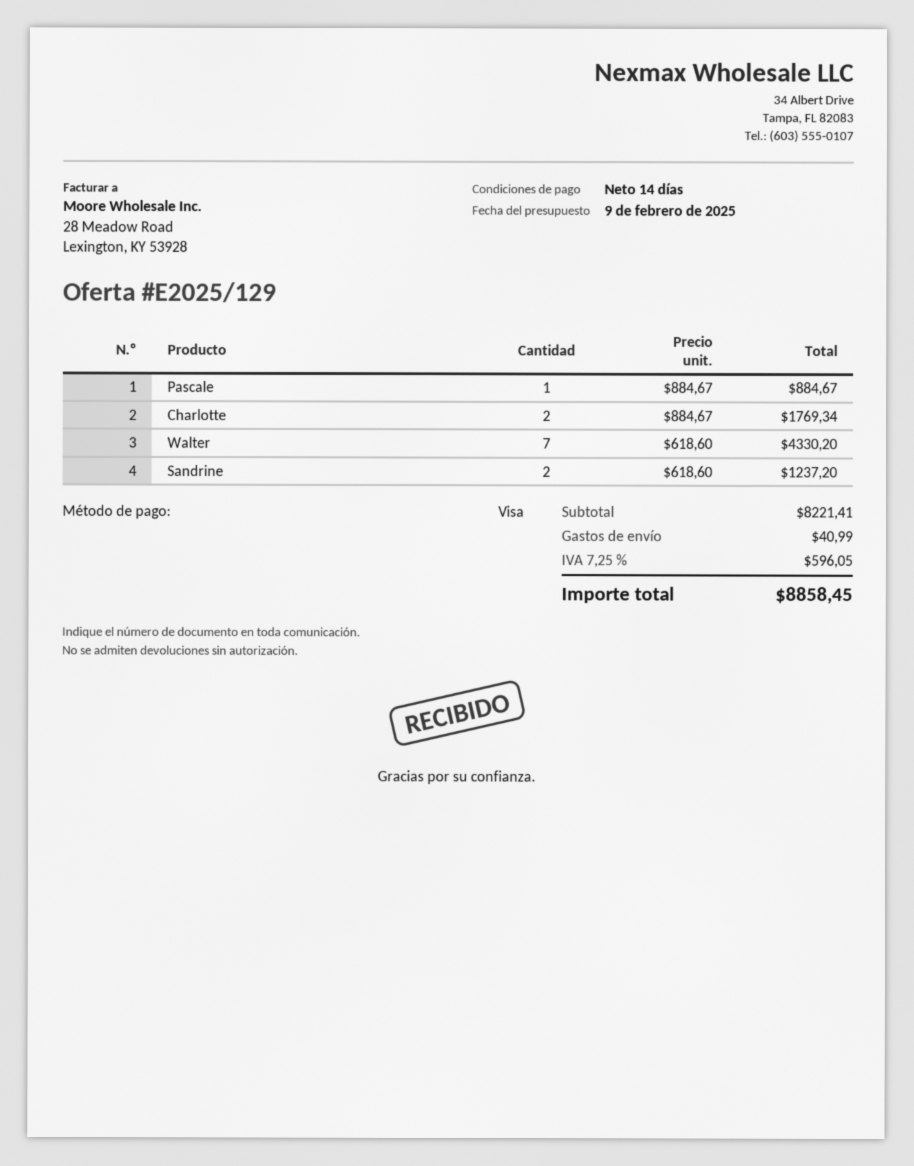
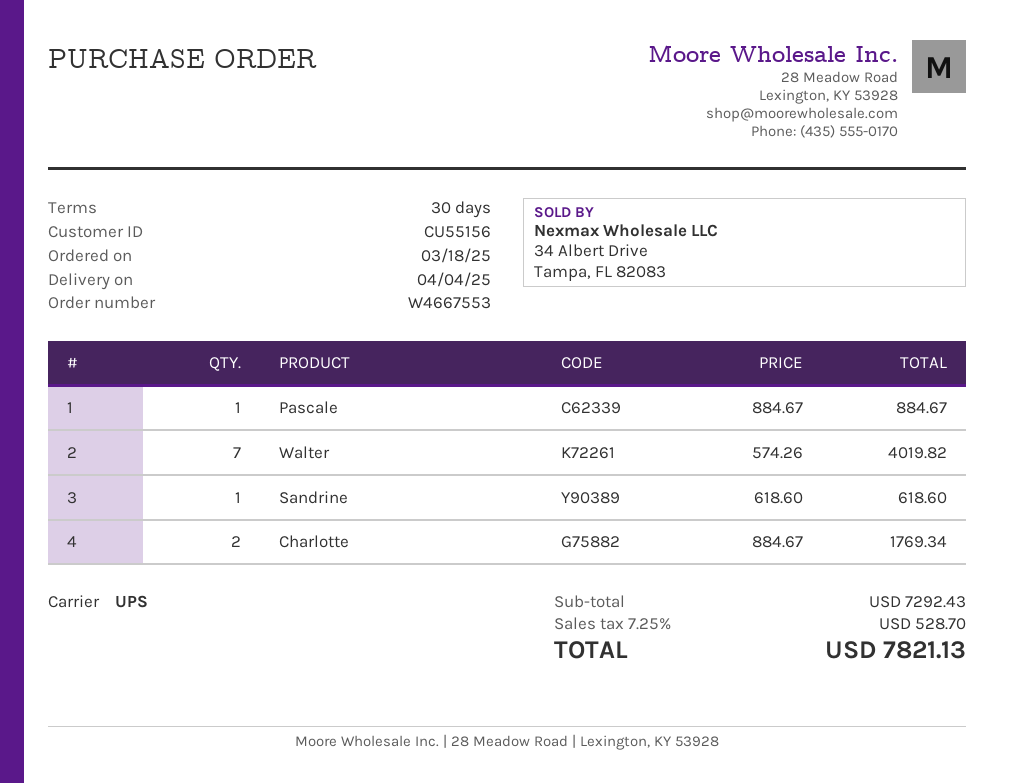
payment terms: 14 days -> 30 days
Walter: 7 x 618.60 = 4330.20 -> 7 x 574.26 = 4019.82
Sandrine: 2 x 618.60 = 1237.20 -> 1 x 618.60 = 618.60
subtotal: 8221.41 -> 7292.43
shipping: 40.99 -> none
tax: 7.25% = 596.05 -> 7.25% = 528.70
total: 8858.45 -> 7821.13

